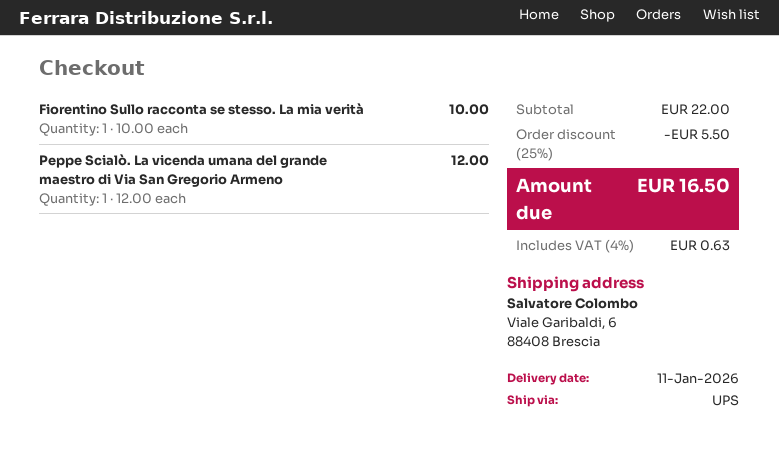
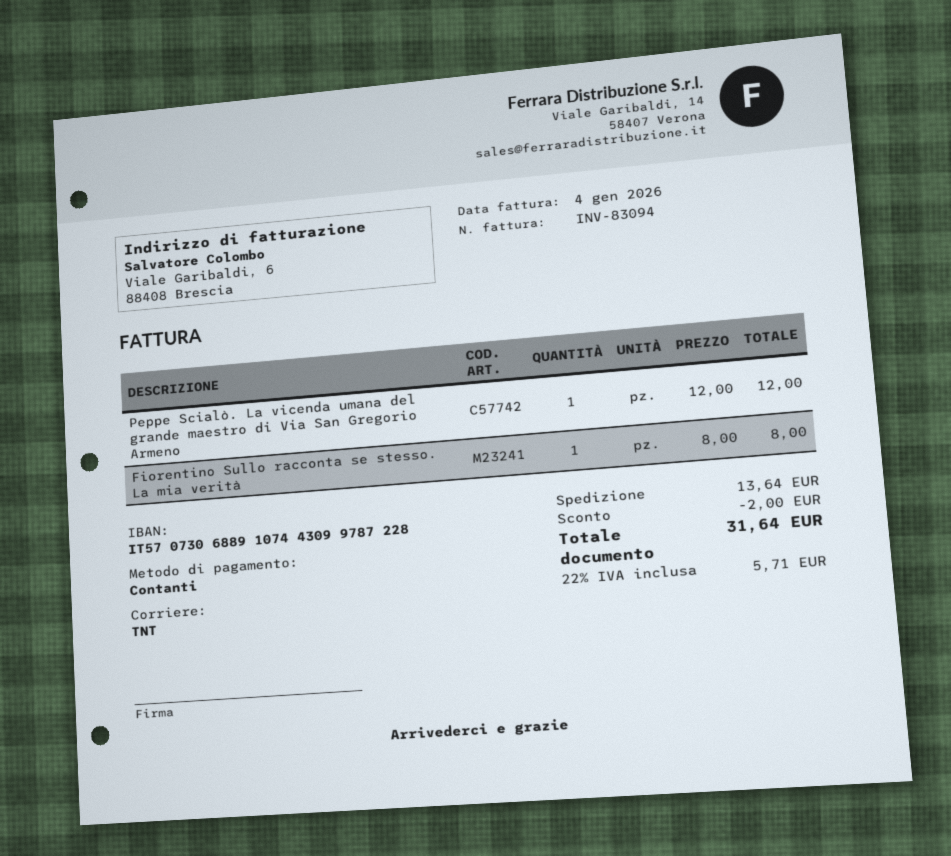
shipping method: UPS -> TNT
Fiorentino Sullo racconta se stesso. La mia verità: 1 x 10.00 = 10.00 -> 1 x 8.00 = 8.00
discount: 5.50 -> 2.00
shipping: none -> 13.64
tax: 4% = 0.63 -> 22% = 5.71
total: 16.50 -> 31.64

